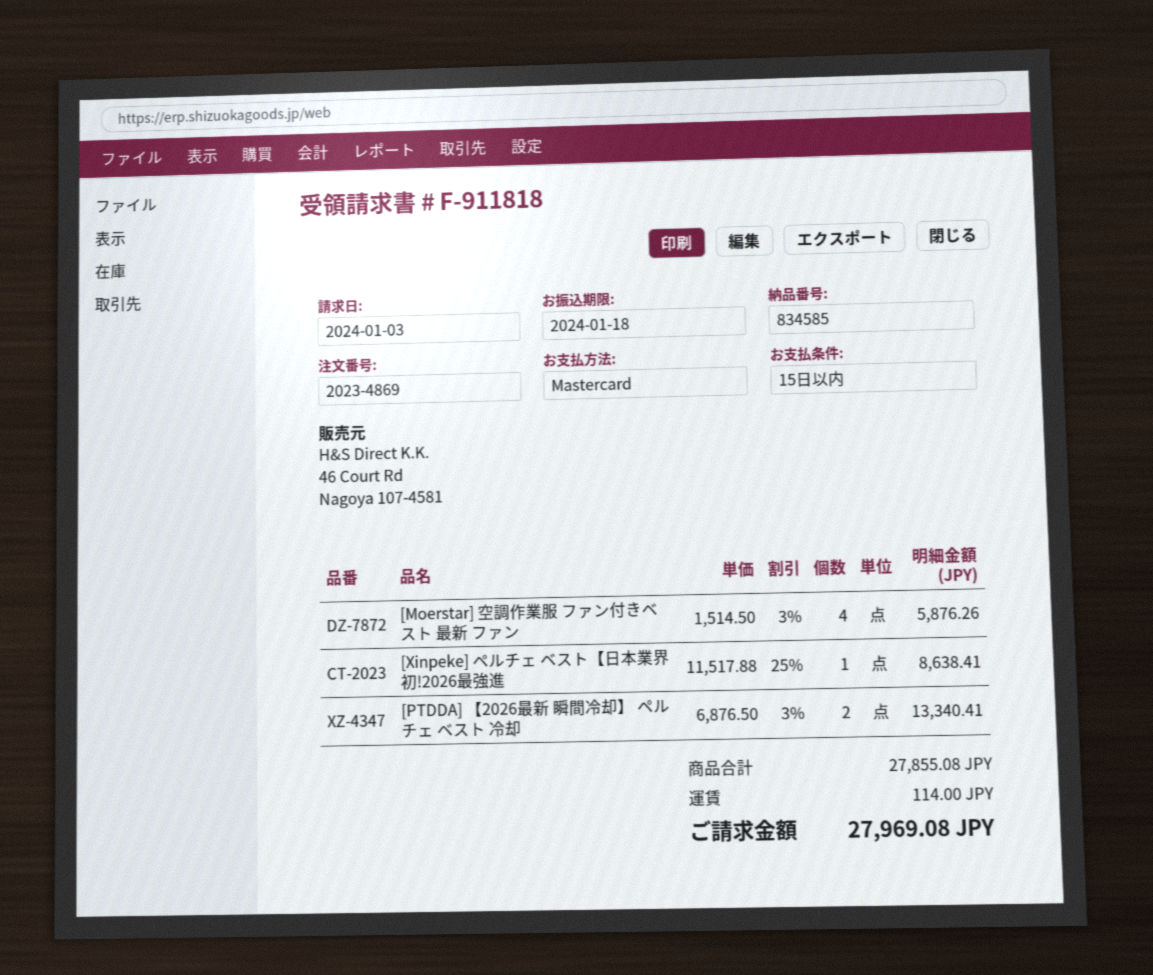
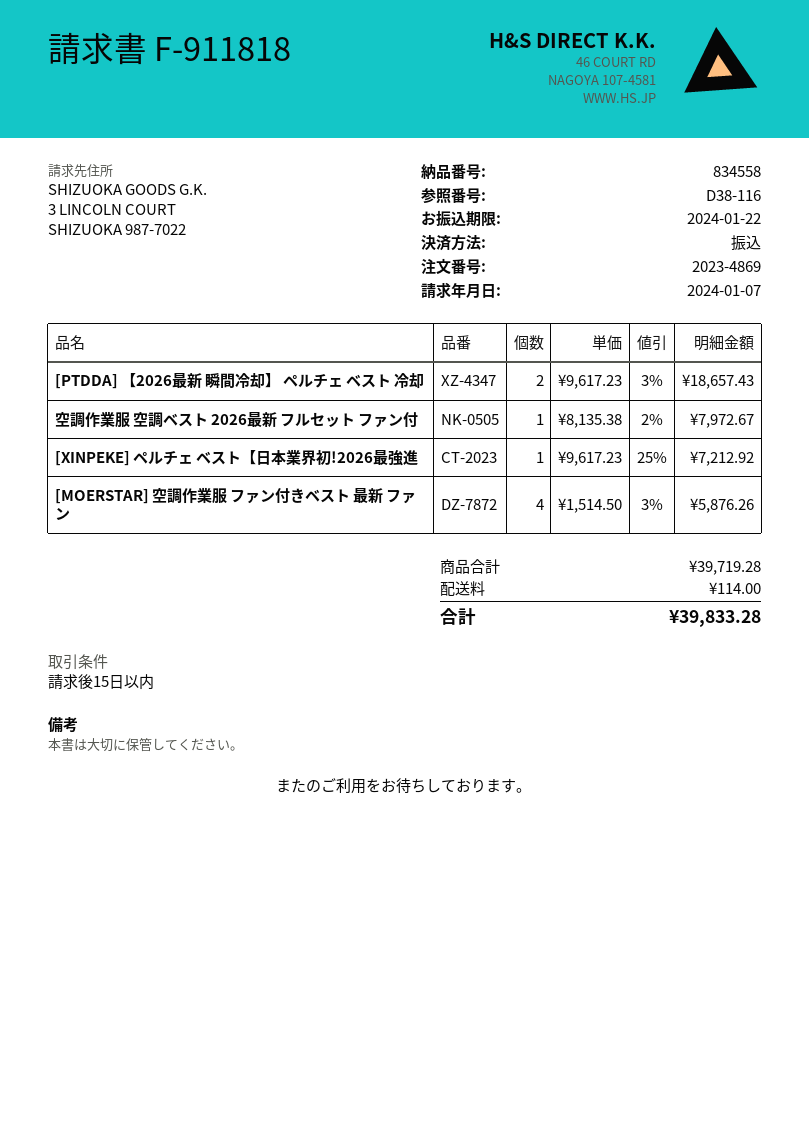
delivery note number: 834585 -> 834558
invoice date: 2024-01-03 -> 2024-01-07
due date: 2024-01-18 -> 2024-01-22
payment method: Mastercard -> bank transfer
[Xinpeke] ペルチェ ベスト【日本業界初!2026最強進: 1 x 11517.88 - 25% = 8638.41 -> 1 x 9617.23 - 25% = 7212.92
[PTDDA] 【2026最新 瞬間冷却】 ペルチェ ベスト 冷却: 2 x 6876.50 - 3% = 13340.41 -> 2 x 9617.23 - 3% = 18657.43
空調作業服 空調ベスト 2026最新 フルセット ファン付: none -> 1 x 8135.38 - 2% = 7972.67
subtotal: 27855.08 -> 39719.28
total: 27969.08 -> 39833.28

